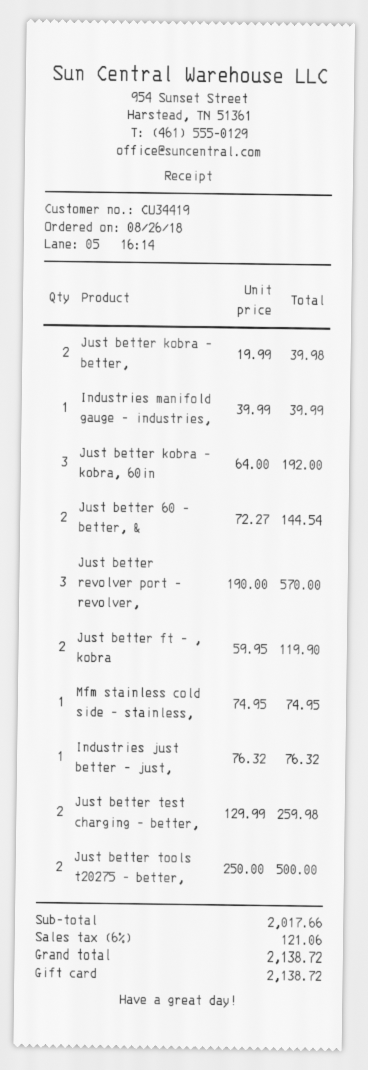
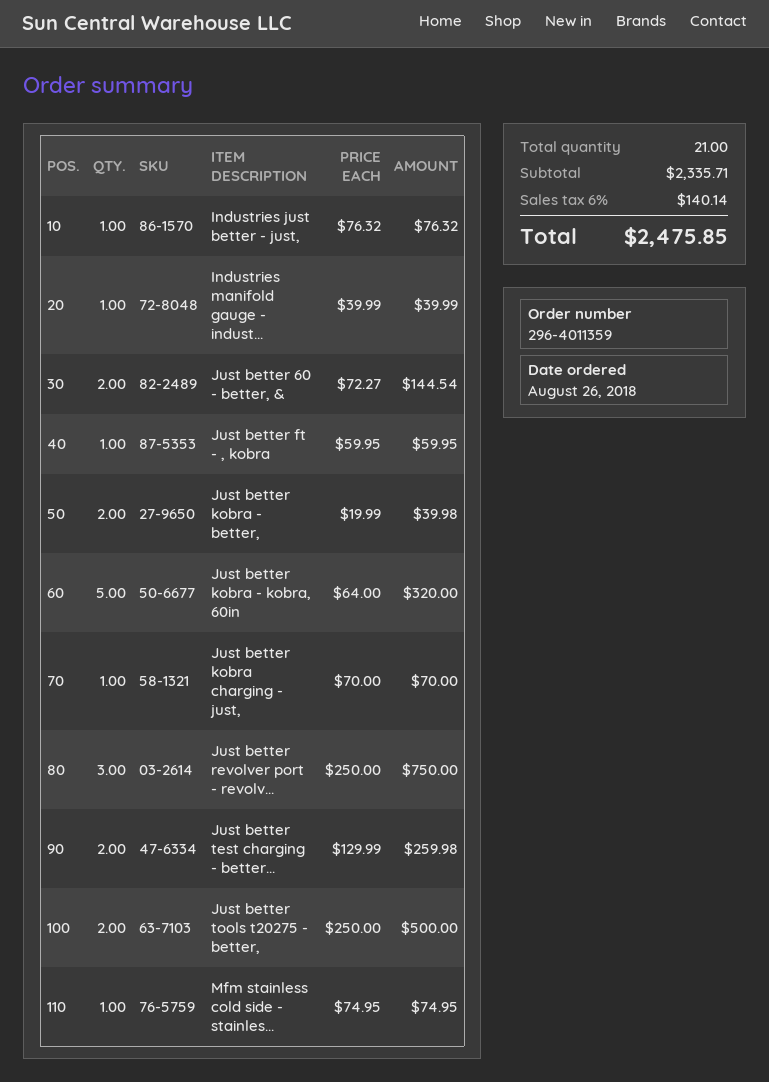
Just better kobra - kobra, 60in: 3 x 64.00 = 192.00 -> 5 x 64.00 = 320.00
Just better revolver port - revolver,: 3 x 190.00 = 570.00 -> 3 x 250.00 = 750.00
Just better ft - , kobra: 2 x 59.95 = 119.90 -> 1 x 59.95 = 59.95
Just better kobra charging - just,: none -> 1 x 70.00 = 70.00
subtotal: 2017.66 -> 2335.71
tax: 6% = 121.06 -> 6% = 140.14
total: 2138.72 -> 2475.85

